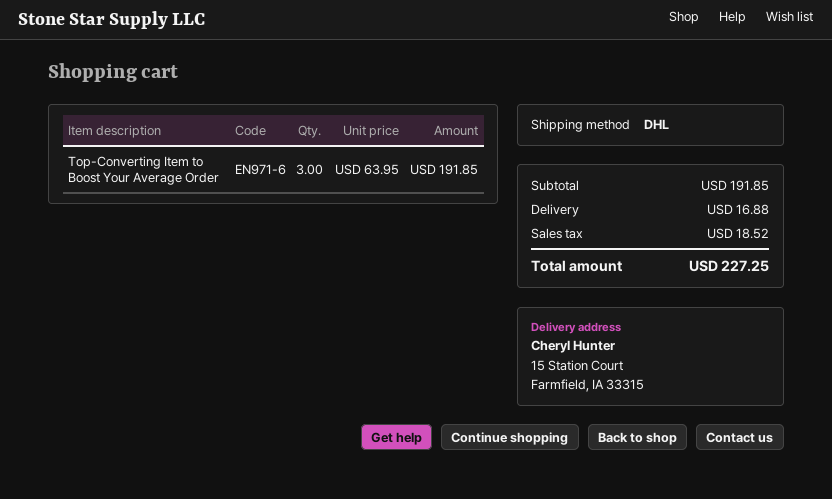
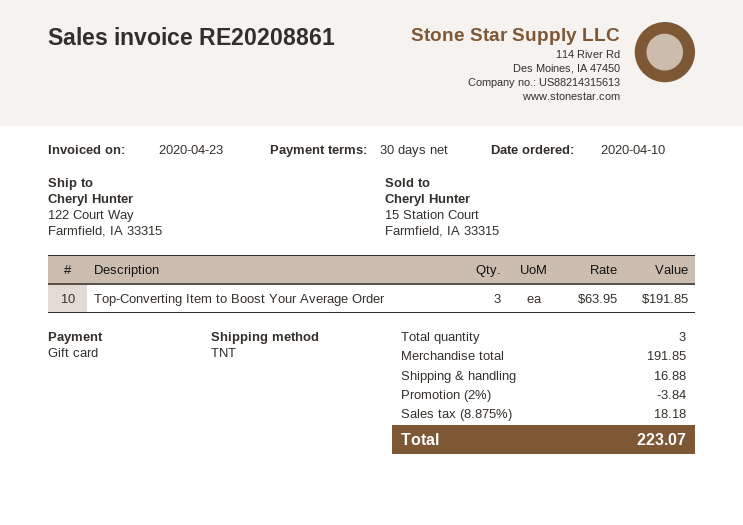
shipping method: DHL -> TNT
ship to: 15 Station Court, Farmfield, IA 33315 -> 122 Court Way, Farmfield, IA 33315
discount: none -> 2% = 3.84
tax: 18.52 -> 18.18
total: 227.25 -> 223.07

